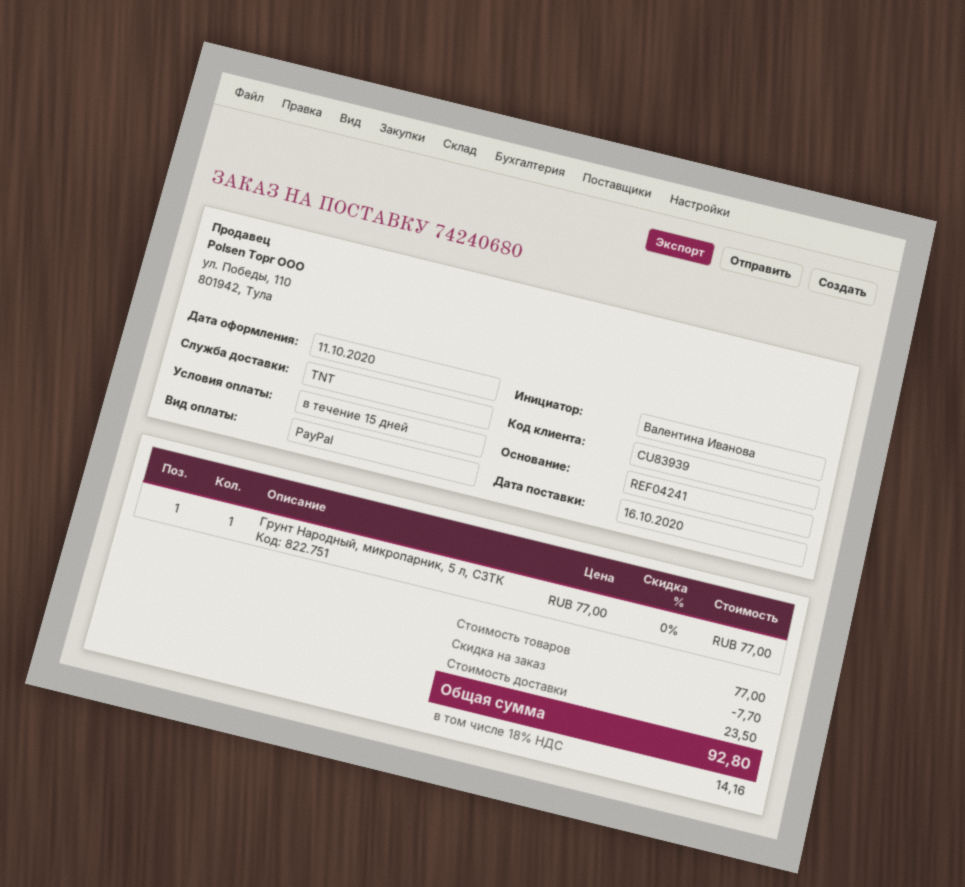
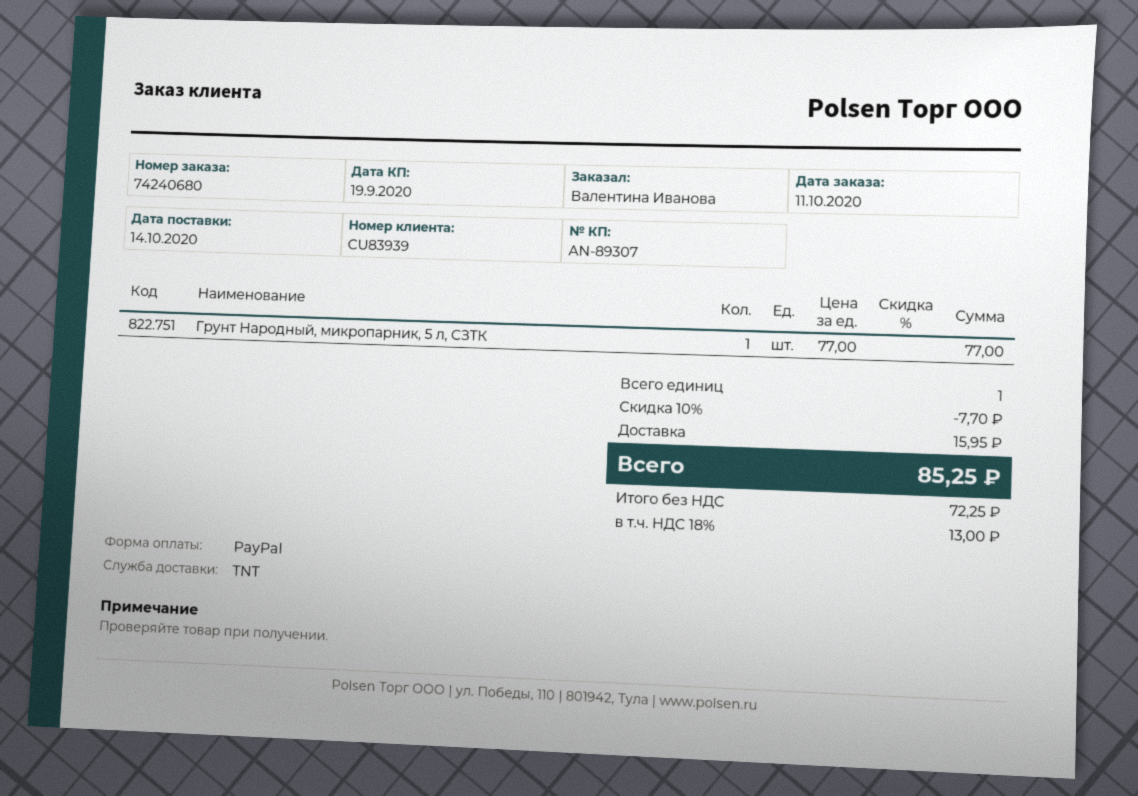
delivery date: 2020-10-16 -> 2020-10-14
shipping: 23.50 -> 15.95
tax: 18% = 14.16 -> 18% = 13.00
total: 92.80 -> 85.25

